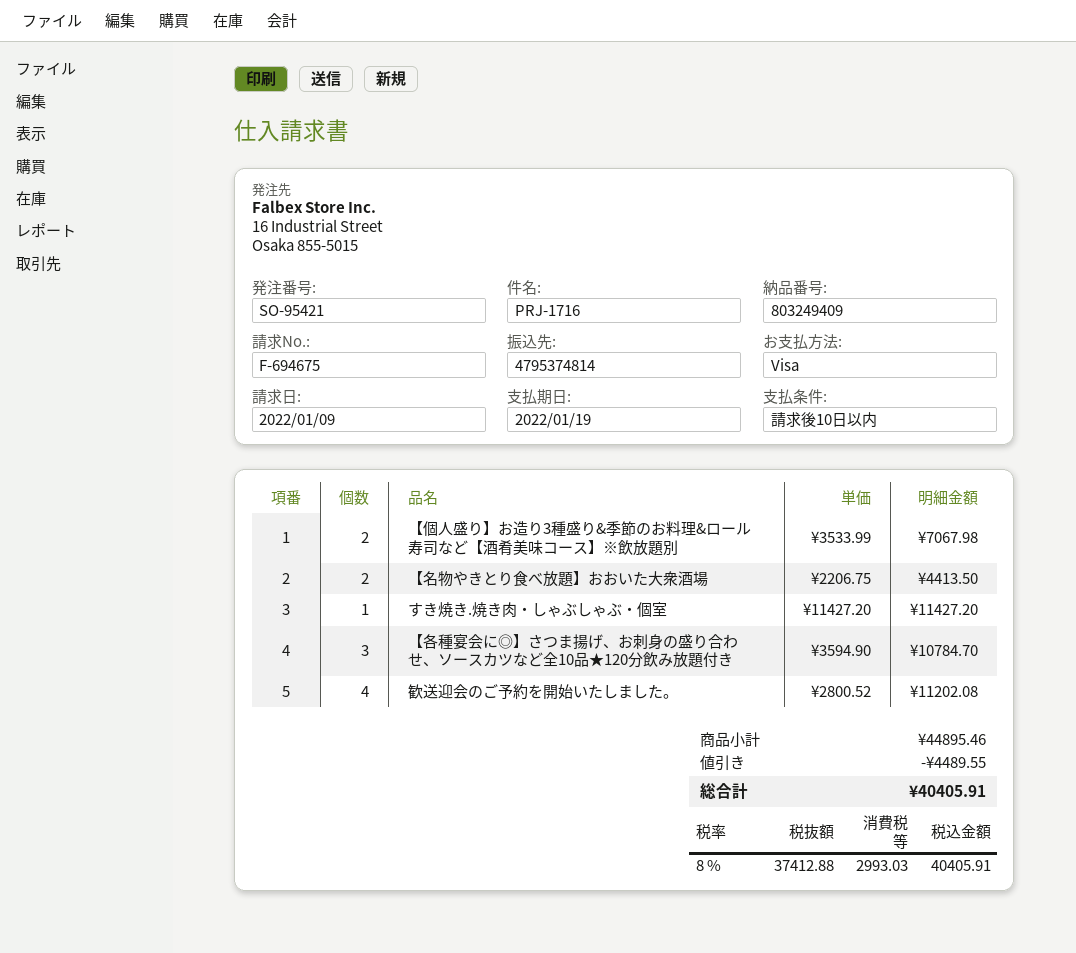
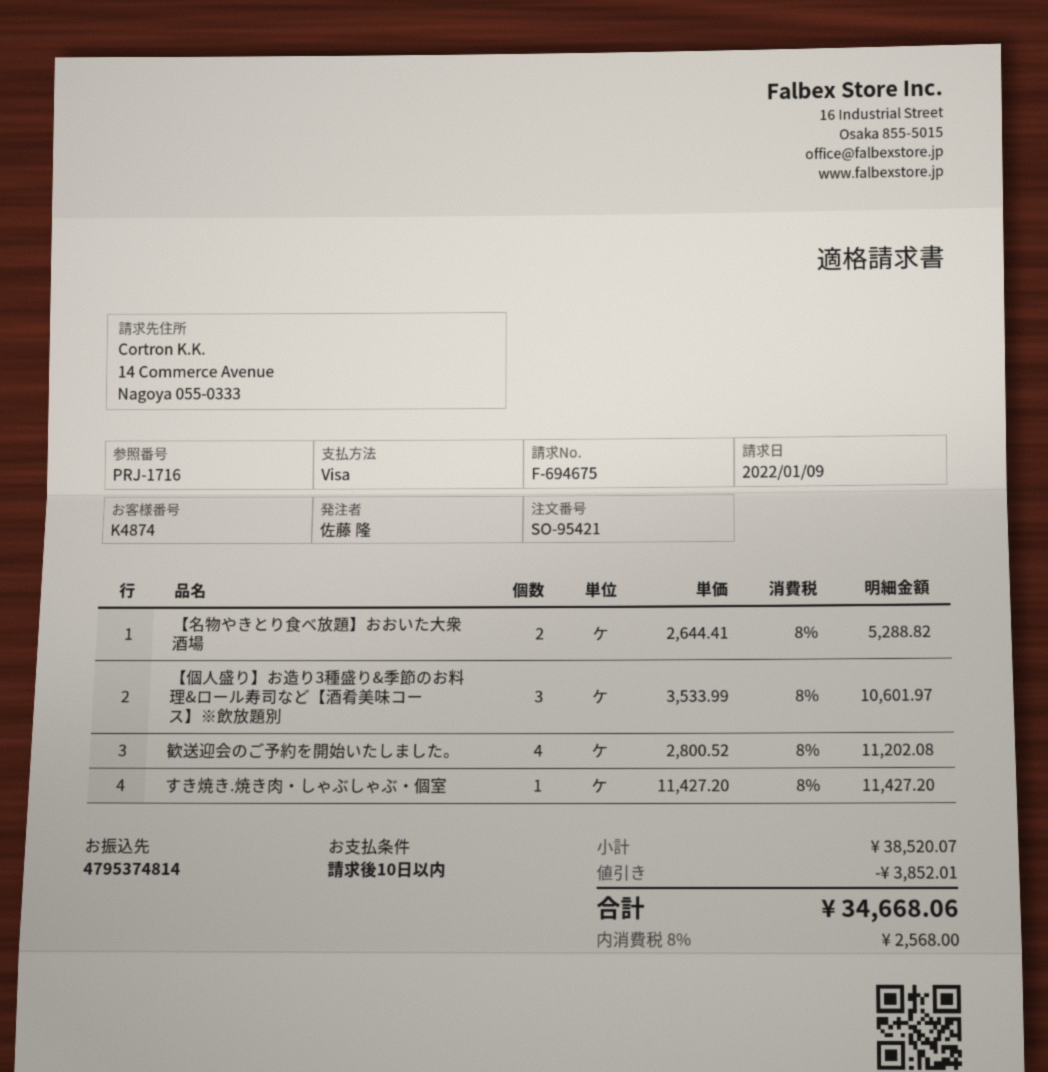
【個人盛り】お造り3種盛り&季節のお料理&ロール寿司など【酒肴美味コース】※飲放題別: 2 x 3533.99 = 7067.98 -> 3 x 3533.99 = 10601.97
【名物やきとり食べ放題】おおいた大衆酒場: 2 x 2206.75 = 4413.50 -> 2 x 2644.41 = 5288.82
【各種宴会に◎】さつま揚げ、お刺身の盛り合わせ、ソースカツなど全10品★120分飲み放題付き: 3 x 3594.90 = 10784.70 -> none
subtotal: 44895.46 -> 38520.07
discount: 4489.55 -> 3852.01
tax: 8% = 2993.03 -> 8% = 2568.00
total: 40405.91 -> 34668.06

